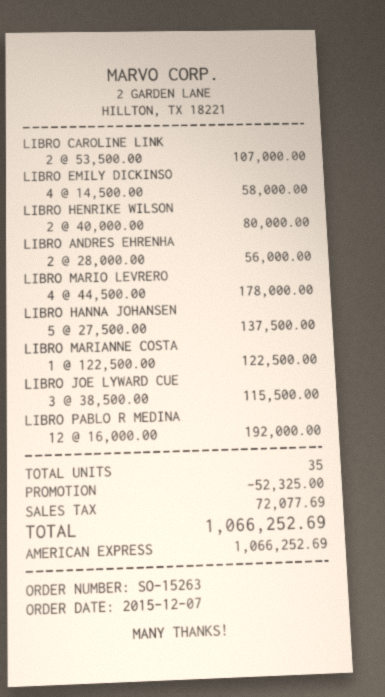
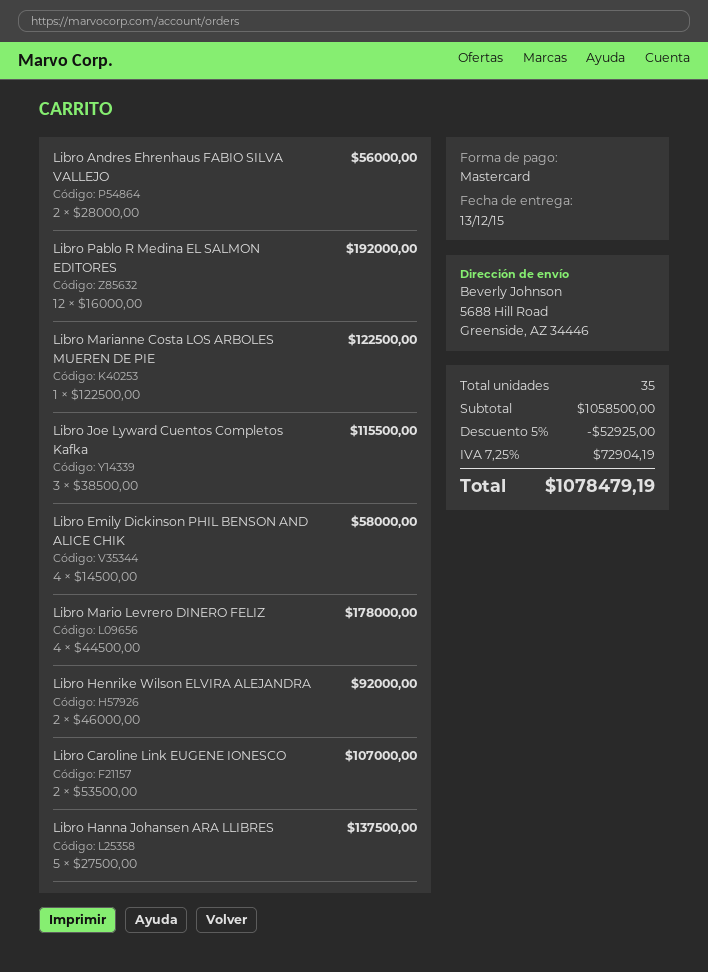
payment method: American Express -> Mastercard
LIBRO HENRIKE WILSON: 2 x 40000.00 = 80000.00 -> 2 x 46000.00 = 92000.00
discount: 52325.00 -> 52925.00
tax: 72077.69 -> 72904.19
total: 1066252.69 -> 1078479.19

